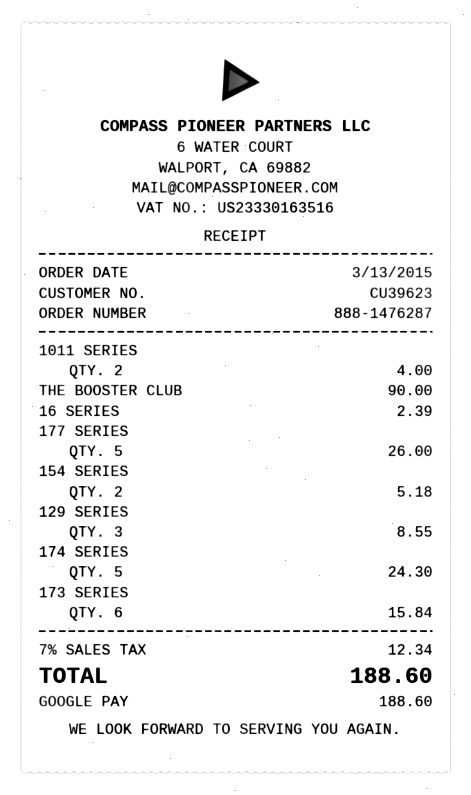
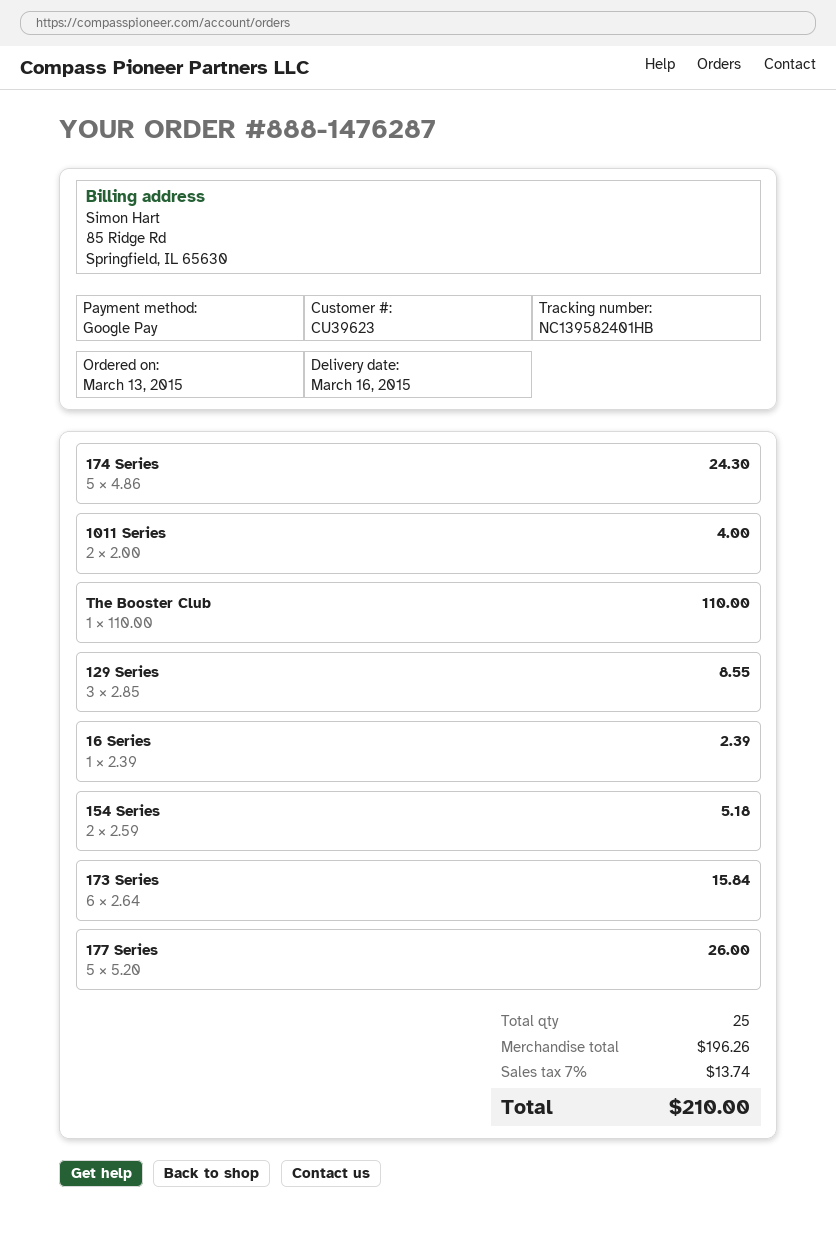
THE BOOSTER CLUB: 1 for 90.00 -> 1 for 110.00
tax: 7% = 12.34 -> 7% = 13.74
total: 188.60 -> 210.00

